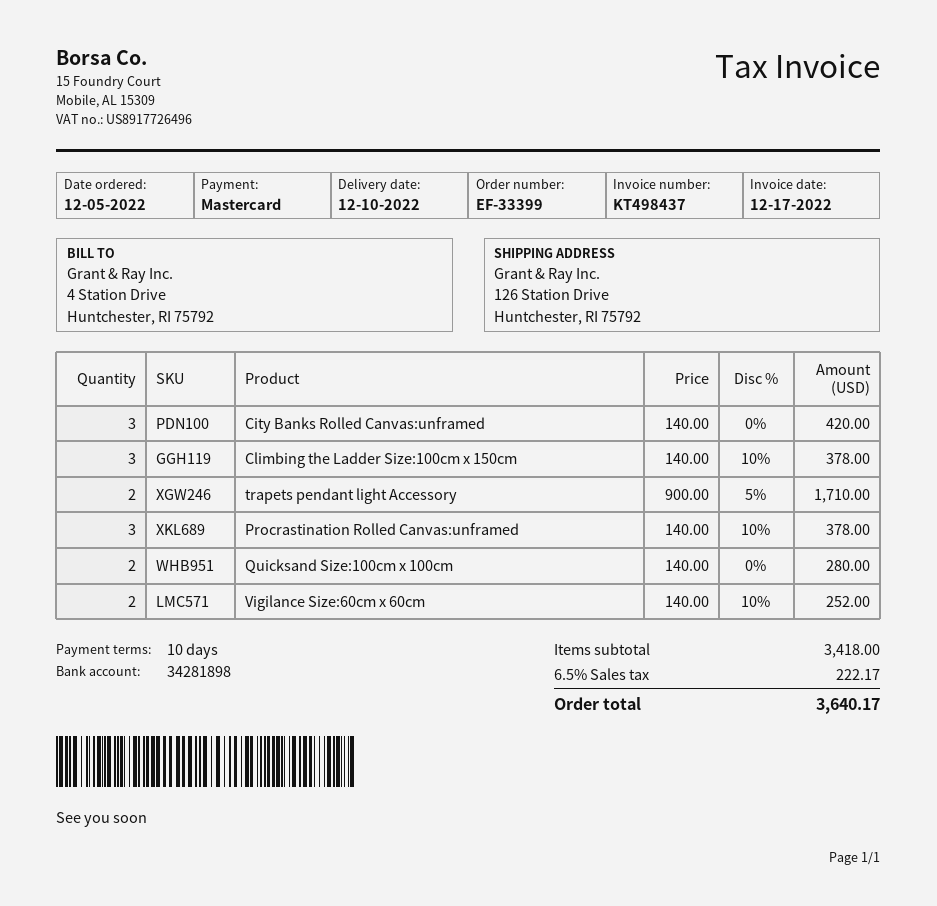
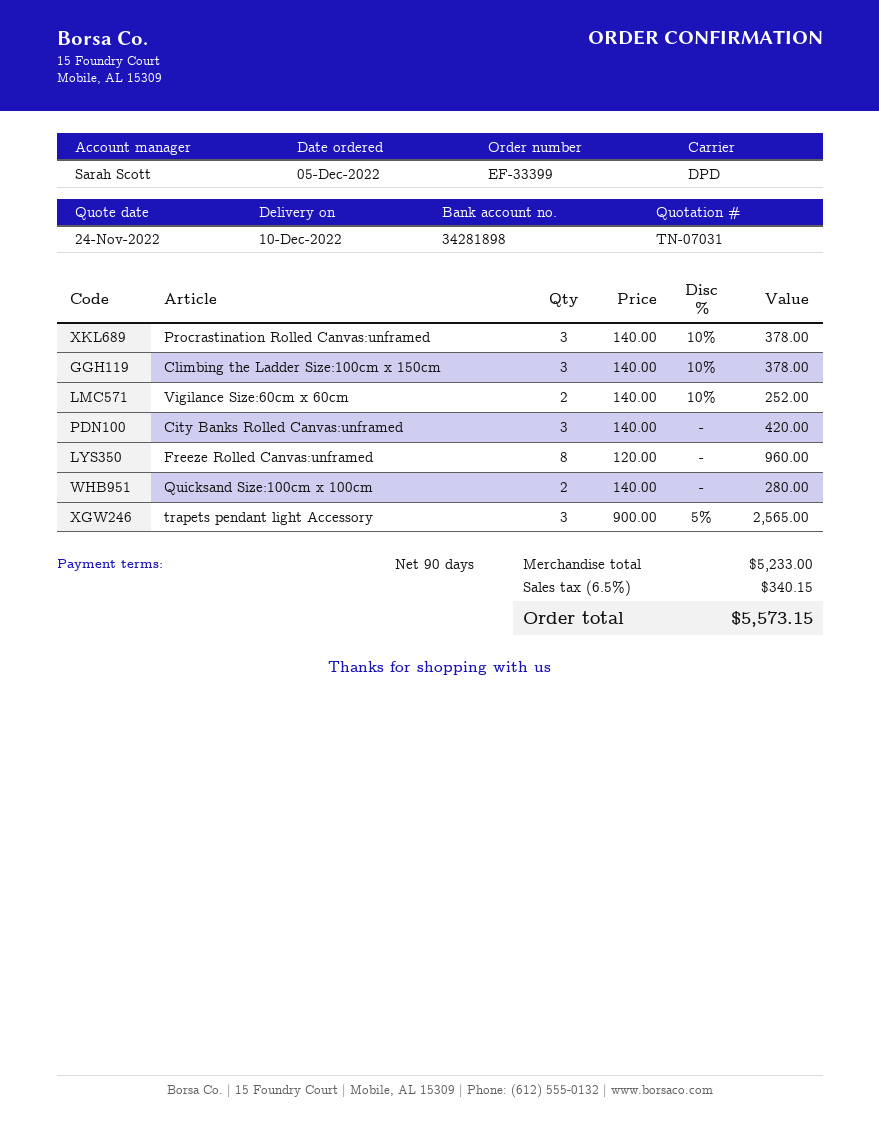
payment terms: 10 days -> 90 days
trapets pendant light Accessory: 2 x 900.00 - 5% = 1710.00 -> 3 x 900.00 - 5% = 2565.00
Freeze Rolled Canvas:unframed: none -> 8 x 120.00 = 960.00
subtotal: 3418.00 -> 5233.00
tax: 6.5% = 222.17 -> 6.5% = 340.15
total: 3640.17 -> 5573.15

